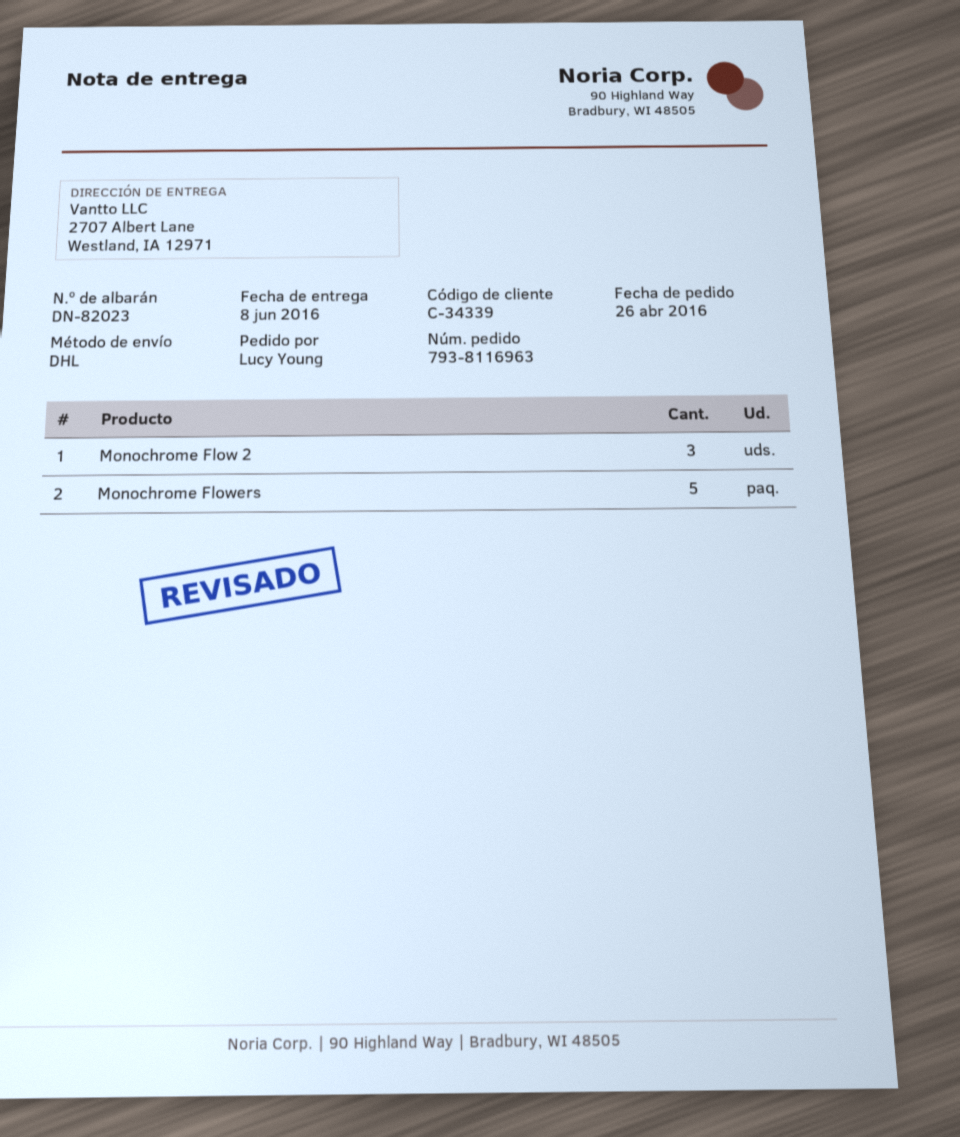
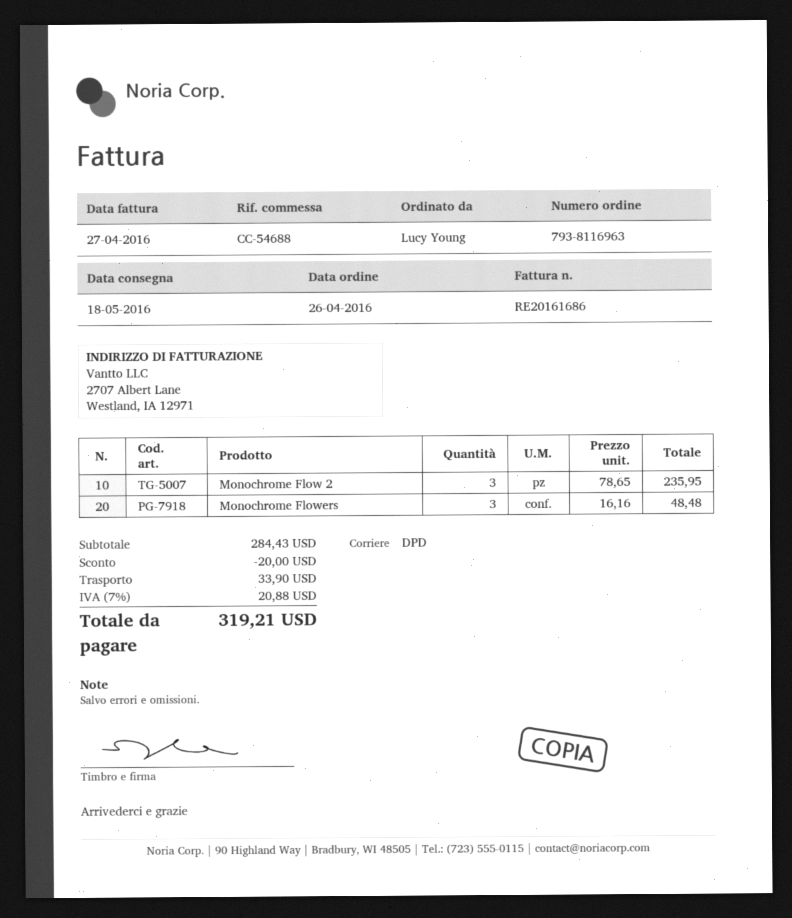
delivery date: 2016-06-08 -> 2016-05-18
shipping method: DHL -> DPD
Monochrome Flowers: 5 -> 3

